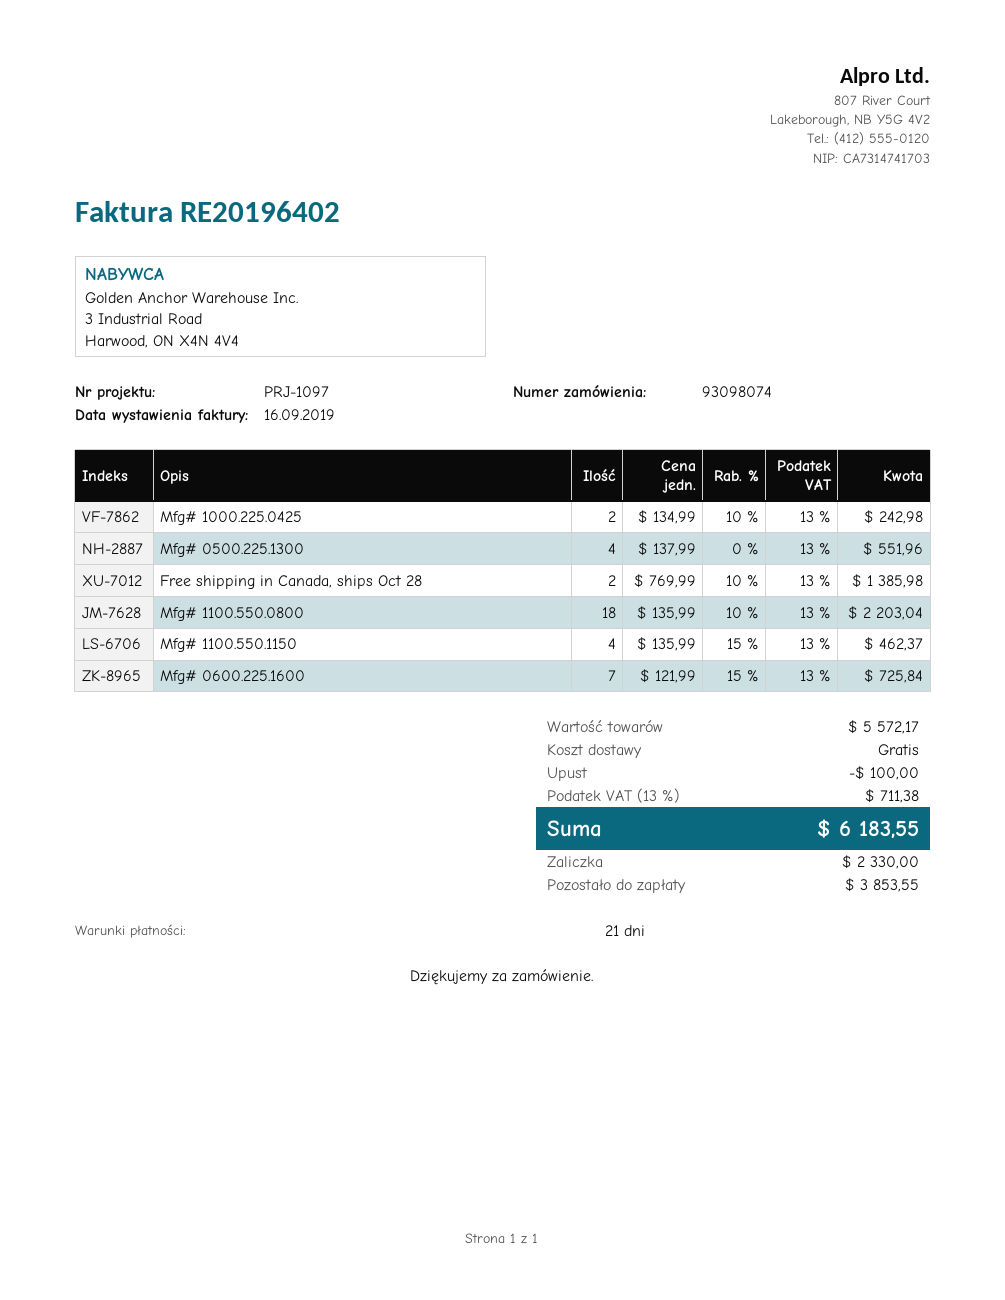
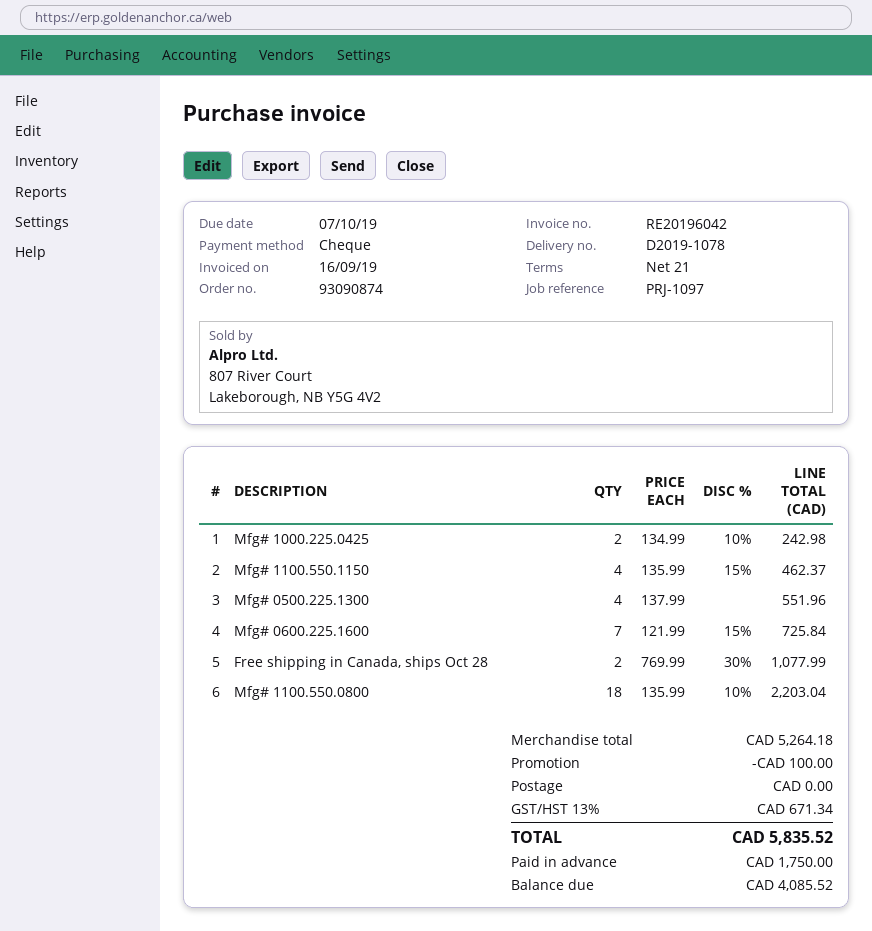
order number: 93098074 -> 93090874
invoice number: RE20196402 -> RE20196042
Free shipping in Canada, ships Oct 28: 2 x 769.99 - 10% = 1385.98 -> 2 x 769.99 - 30% = 1077.99
subtotal: 5572.17 -> 5264.18
tax: 13% = 711.38 -> 13% = 671.34
total: 6183.55 -> 5835.52
deposit: 2330.00 -> 1750.00
balance: 3853.55 -> 4085.52

